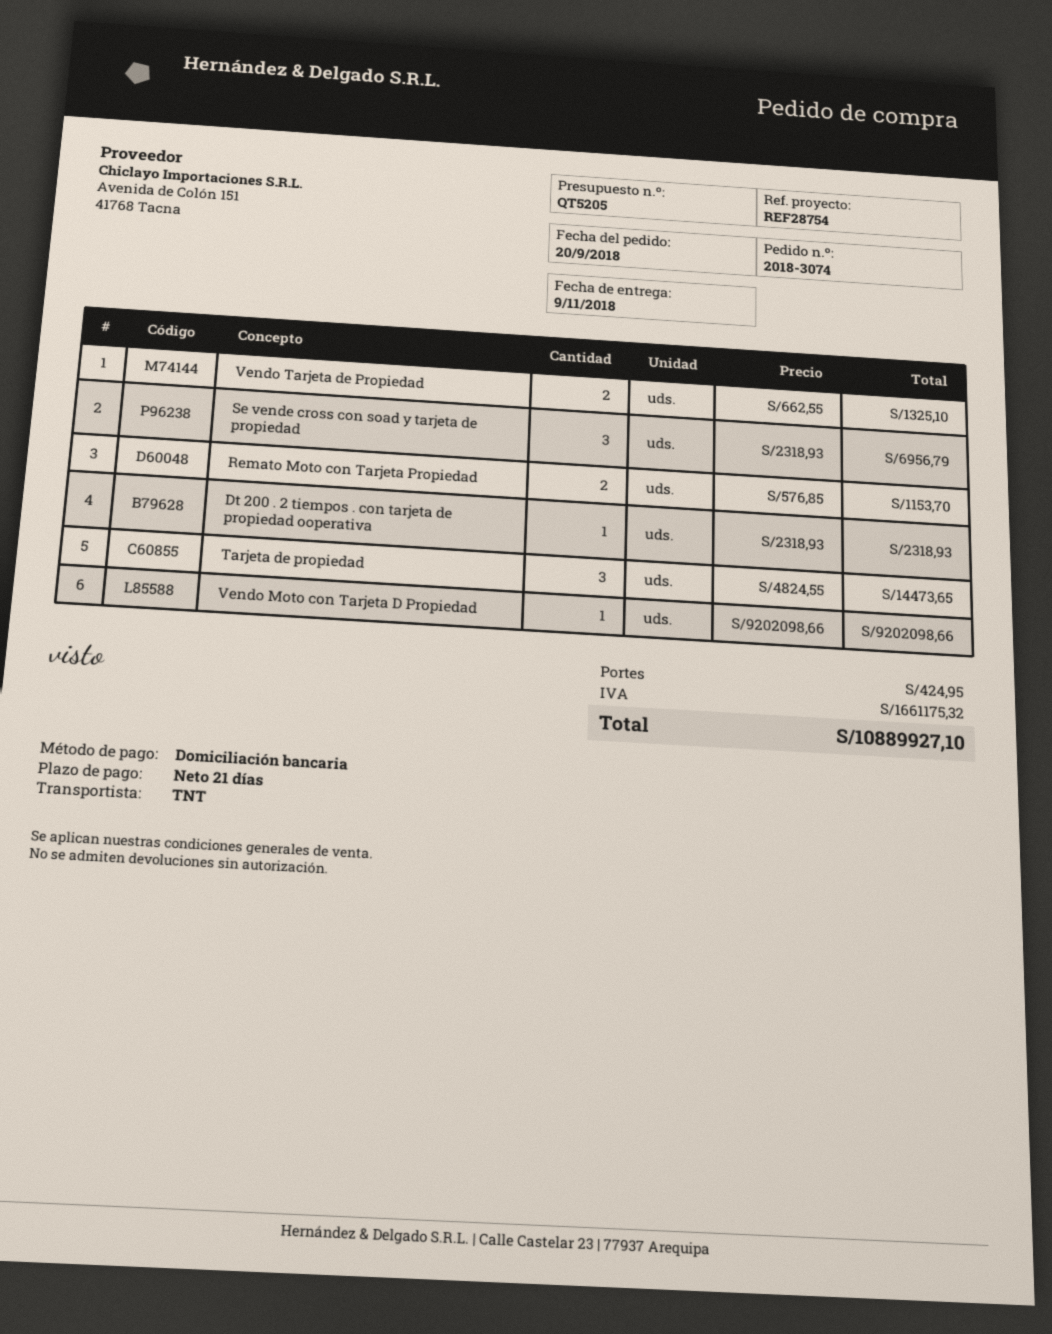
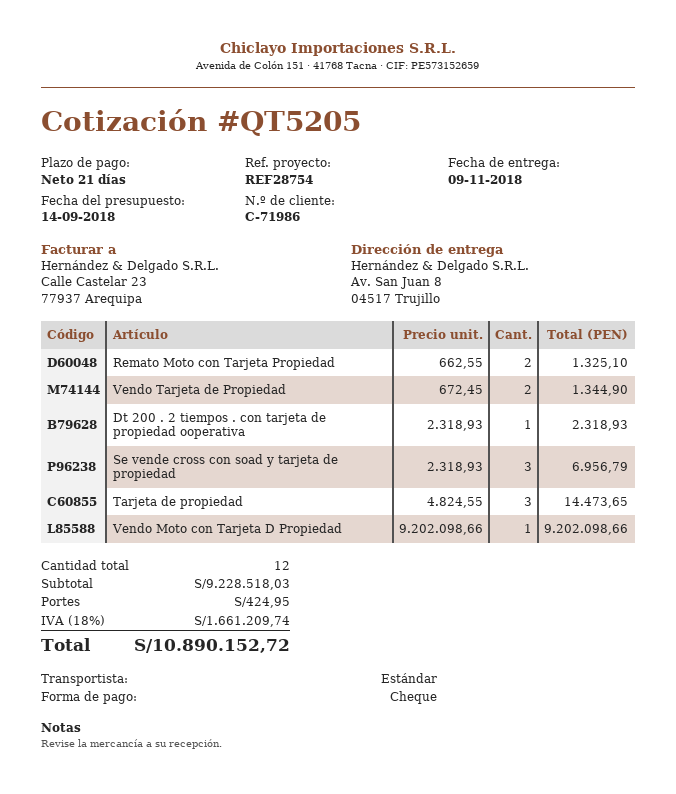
payment method: direct debit -> cheque
shipping method: TNT -> standard
Vendo Tarjeta de Propiedad: 2 x 662.55 = 1325.10 -> 2 x 672.45 = 1344.90
Remato Moto con Tarjeta Propiedad: 2 x 576.85 = 1153.70 -> 2 x 662.55 = 1325.10
tax: 1661175.32 -> 1661209.74
total: 10889927.10 -> 10890152.72

